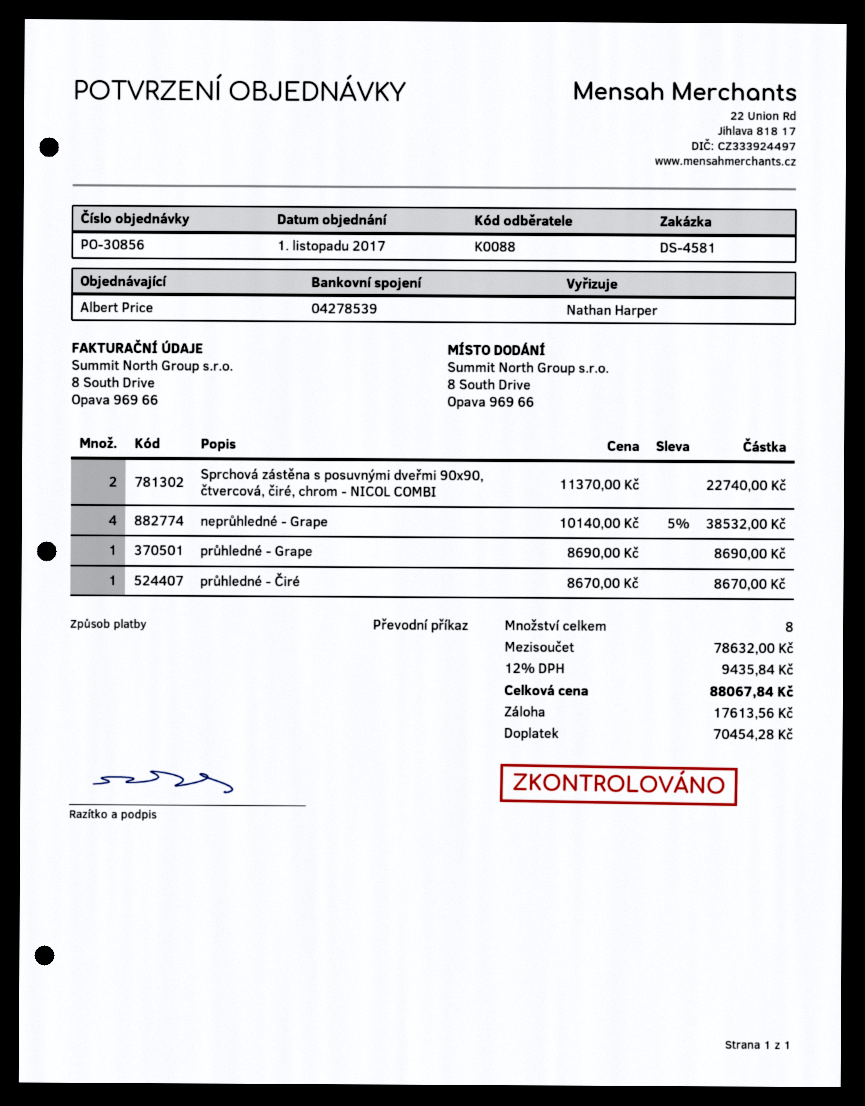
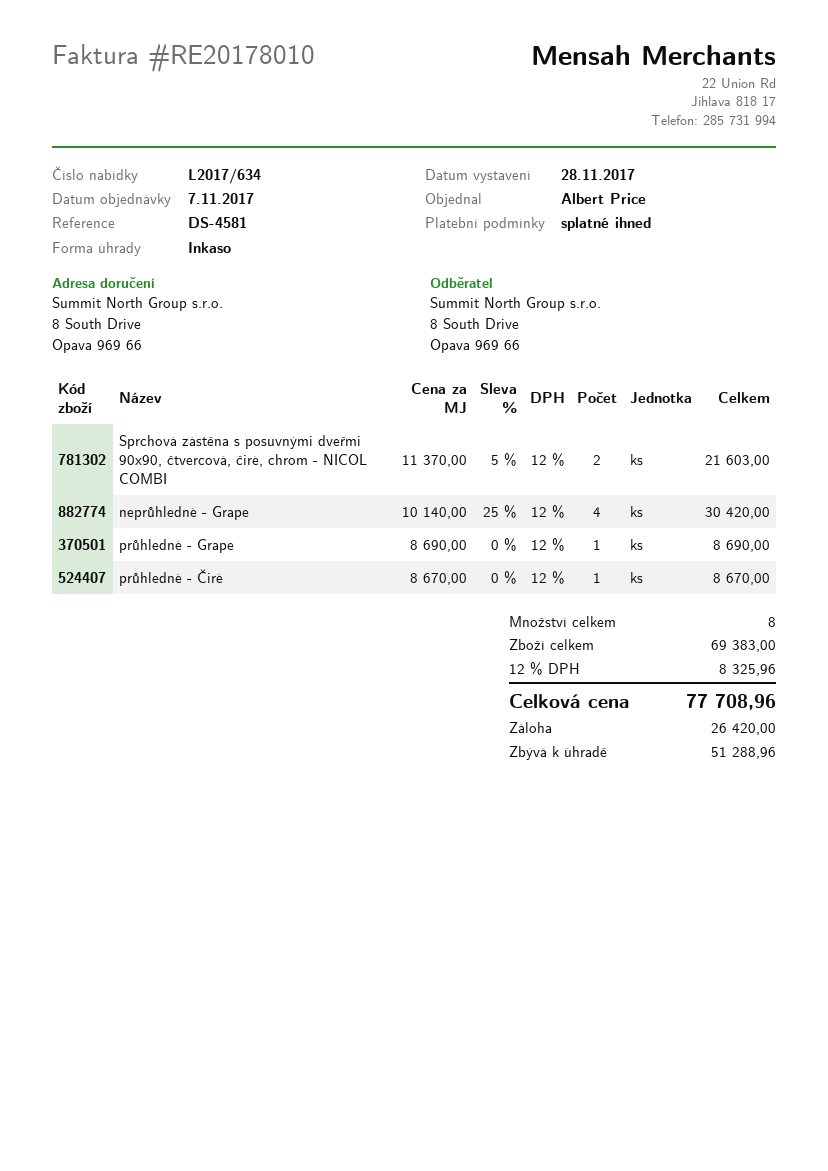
order date: 2017-11-01 -> 2017-11-07
payment method: bank transfer -> direct debit
Sprchová zástěna s posuvnými dveřmi 90x90, čtvercová, čiré, chrom - NICOL COMBI: 2 x 11370.00 = 22740.00 -> 2 x 11370.00 - 5% = 21603.00
neprůhledné - Grape: 4 x 10140.00 - 5% = 38532.00 -> 4 x 10140.00 - 25% = 30420.00
subtotal: 78632.00 -> 69383.00
tax: 12% = 9435.84 -> 12% = 8325.96
total: 88067.84 -> 77708.96
deposit: 17613.56 -> 26420.00
balance: 70454.28 -> 51288.96

